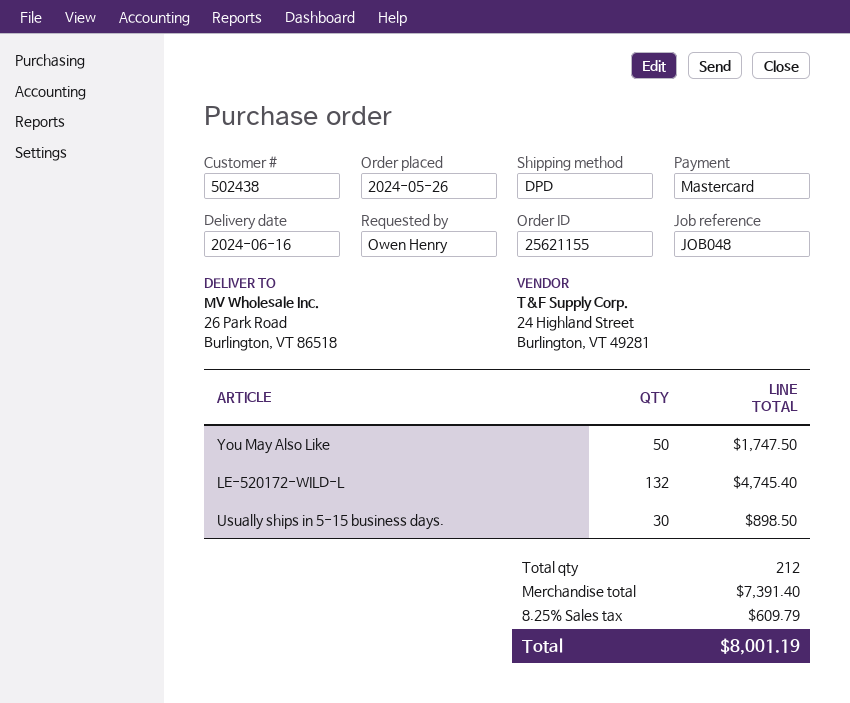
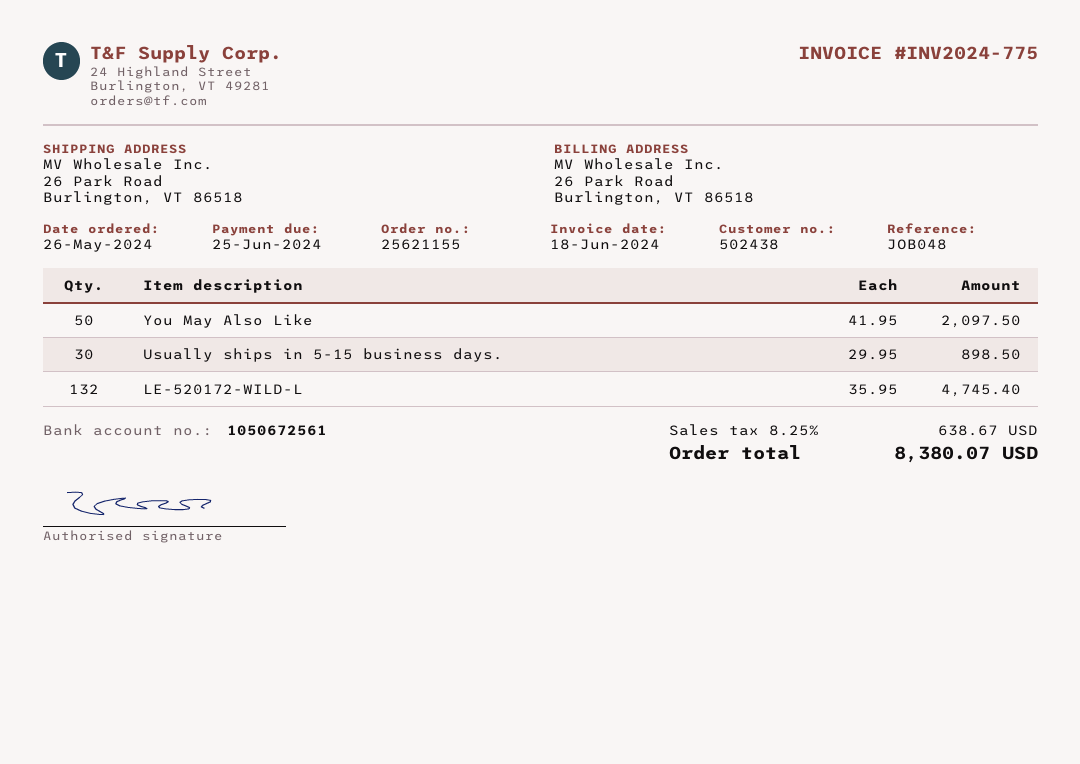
You May Also Like: 50 for 1747.50 -> 50 for 2097.50
tax: 8.25% = 609.79 -> 8.25% = 638.67
total: 8001.19 -> 8380.07

